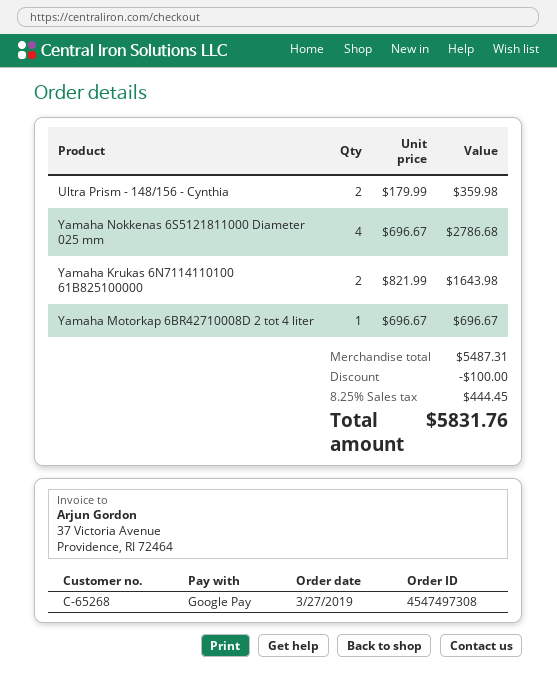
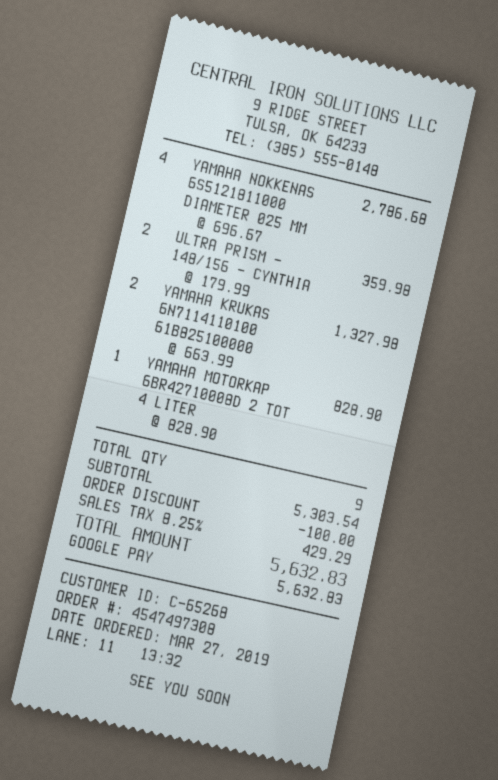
Yamaha Krukas 6N7114110100 61B825100000: 2 x 821.99 = 1643.98 -> 2 x 663.99 = 1327.98
Yamaha Motorkap 6BR42710008D 2 tot 4 liter: 1 x 696.67 = 696.67 -> 1 x 828.90 = 828.90
subtotal: 5487.31 -> 5303.54
tax: 8.25% = 444.45 -> 8.25% = 429.29
total: 5831.76 -> 5632.83

